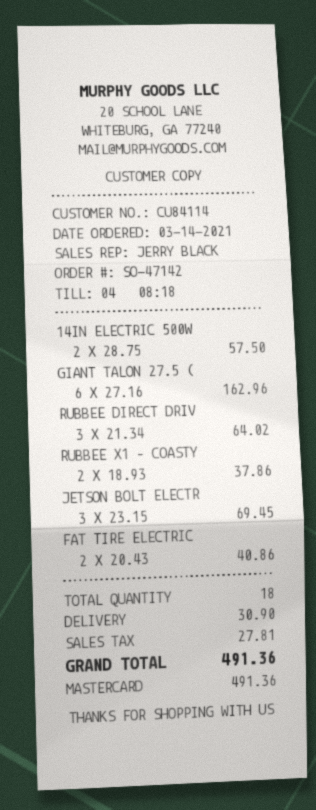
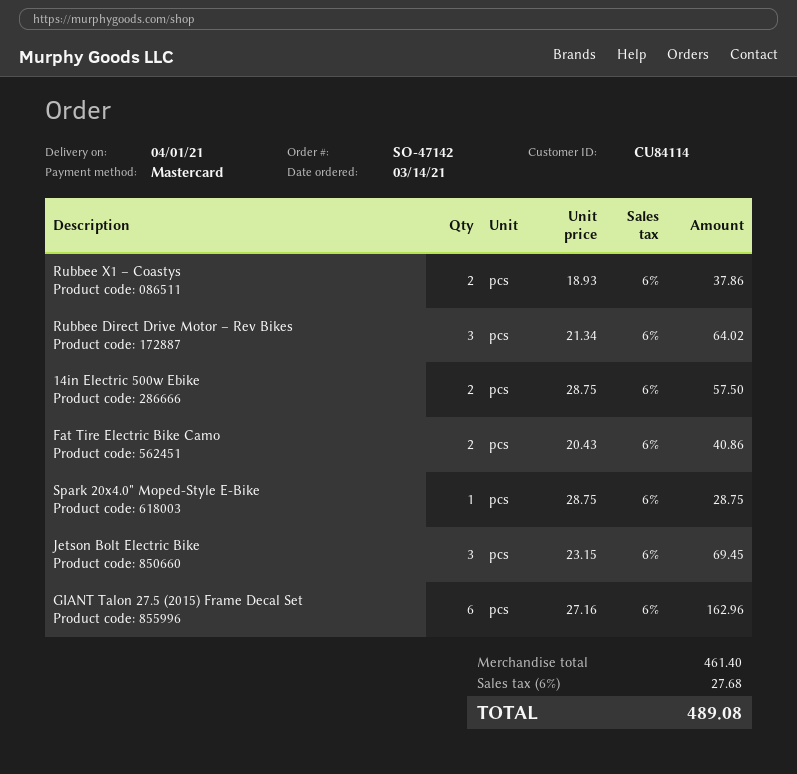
Spark 20x4.0" Moped-Style E-Bike: none -> 1 x 28.75 = 28.75
shipping: 30.90 -> none
tax: 27.81 -> 27.68
total: 491.36 -> 489.08

